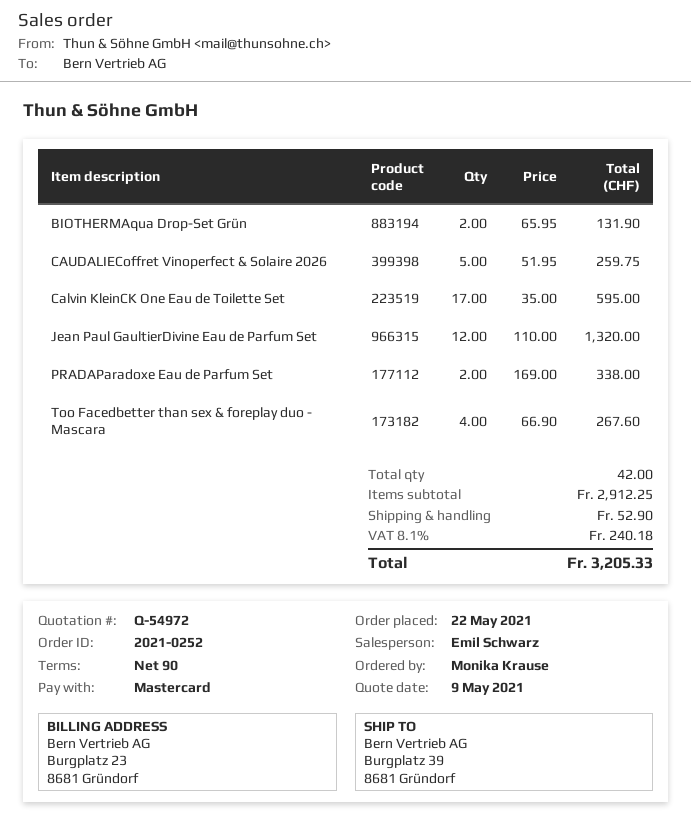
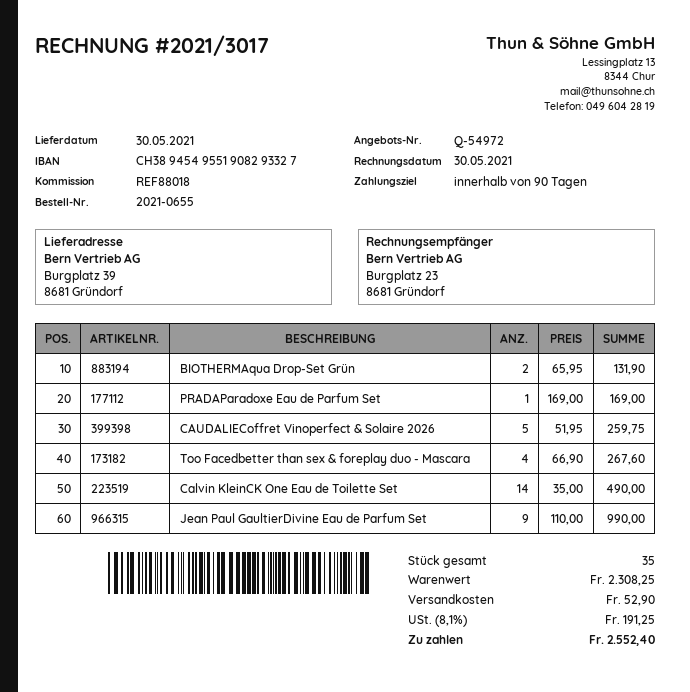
order number: 2021-0252 -> 2021-0655
Calvin KleinCK One Eau de Toilette Set: 17 x 35.00 = 595.00 -> 14 x 35.00 = 490.00
Jean Paul GaultierDivine Eau de Parfum Set: 12 x 110.00 = 1320.00 -> 9 x 110.00 = 990.00
PRADAParadoxe Eau de Parfum Set: 2 x 169.00 = 338.00 -> 1 x 169.00 = 169.00
total quantity: 42 -> 35
subtotal: 2912.25 -> 2308.25
tax: 8.1% = 240.18 -> 8.1% = 191.25
total: 3205.33 -> 2552.40

